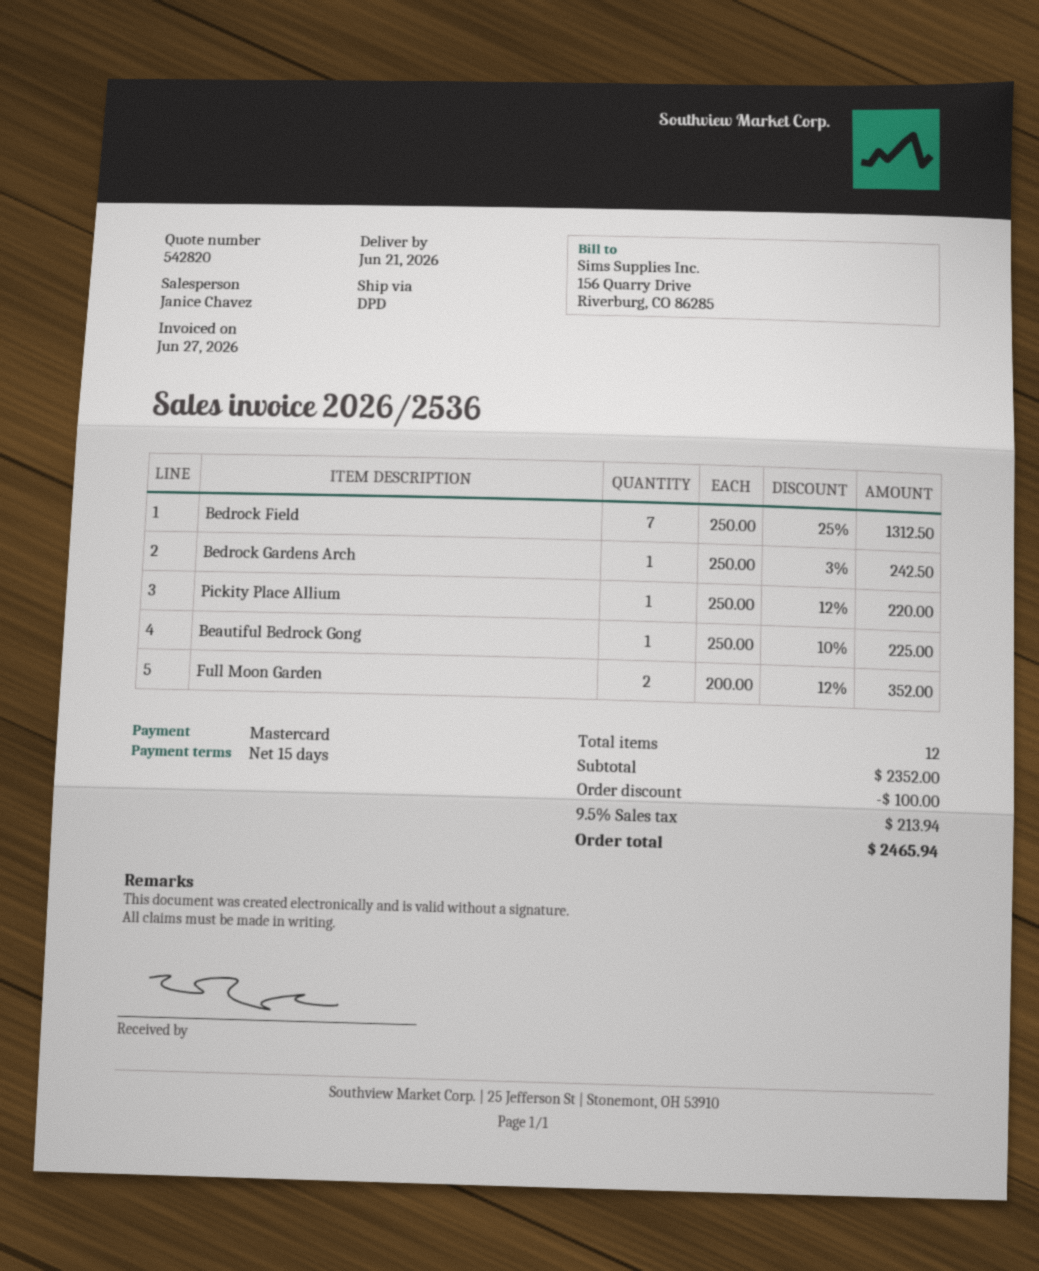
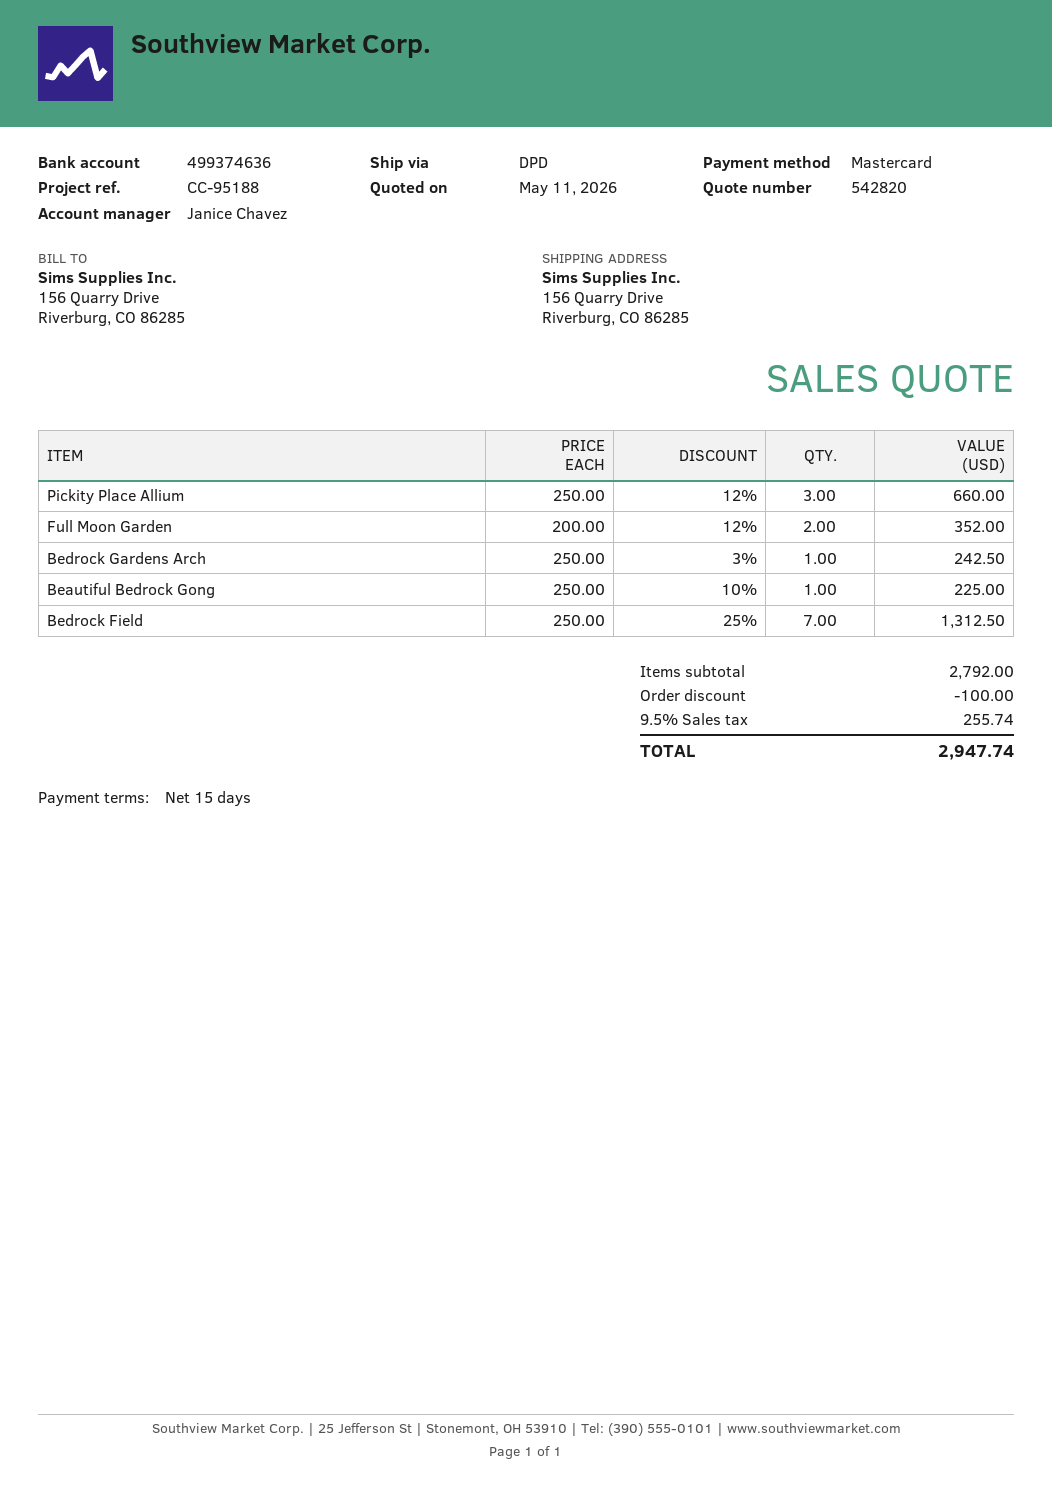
Pickity Place Allium: 1 x 250.00 - 12% = 220.00 -> 3 x 250.00 - 12% = 660.00
subtotal: 2352.00 -> 2792.00
tax: 9.5% = 213.94 -> 9.5% = 255.74
total: 2465.94 -> 2947.74

